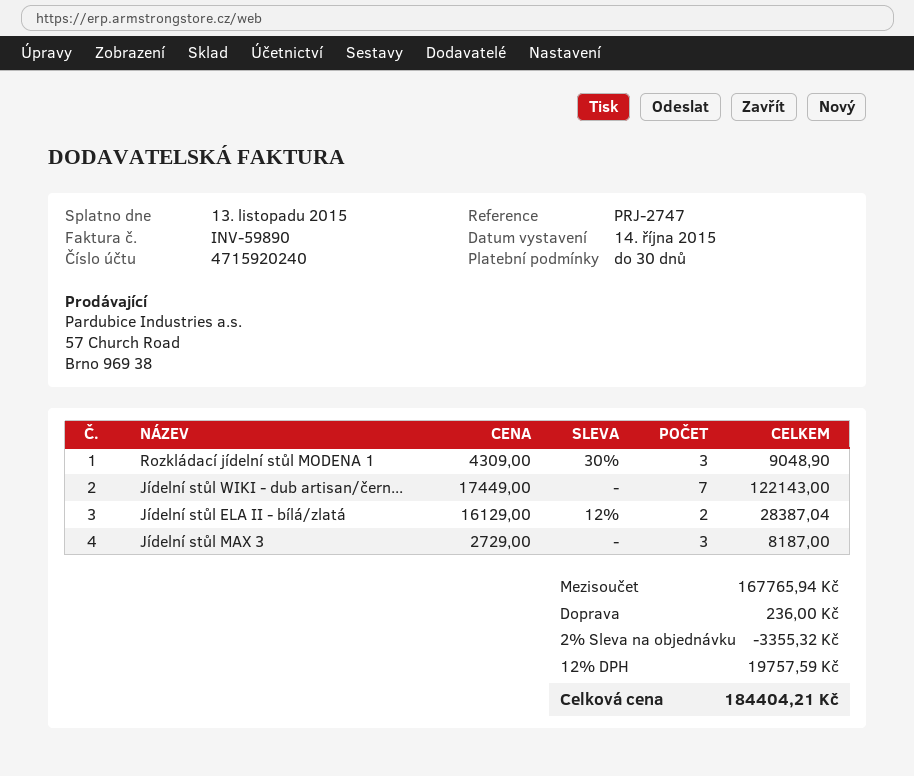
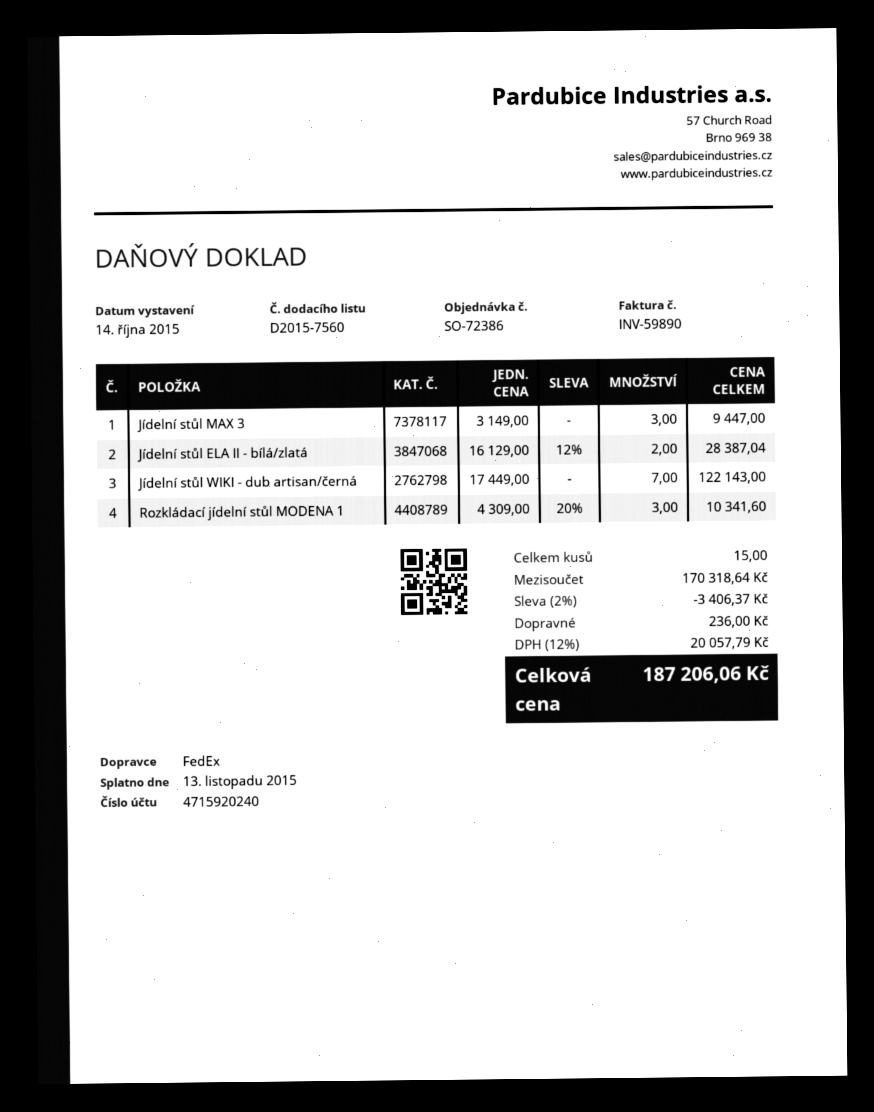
Rozkládací jídelní stůl MODENA 1: 3 x 4309.00 - 30% = 9048.90 -> 3 x 4309.00 - 20% = 10341.60
Jídelní stůl MAX 3: 3 x 2729.00 = 8187.00 -> 3 x 3149.00 = 9447.00
subtotal: 167765.94 -> 170318.64
discount: 2% = 3355.32 -> 2% = 3406.37
tax: 12% = 19757.59 -> 12% = 20057.79
total: 184404.21 -> 187206.06

